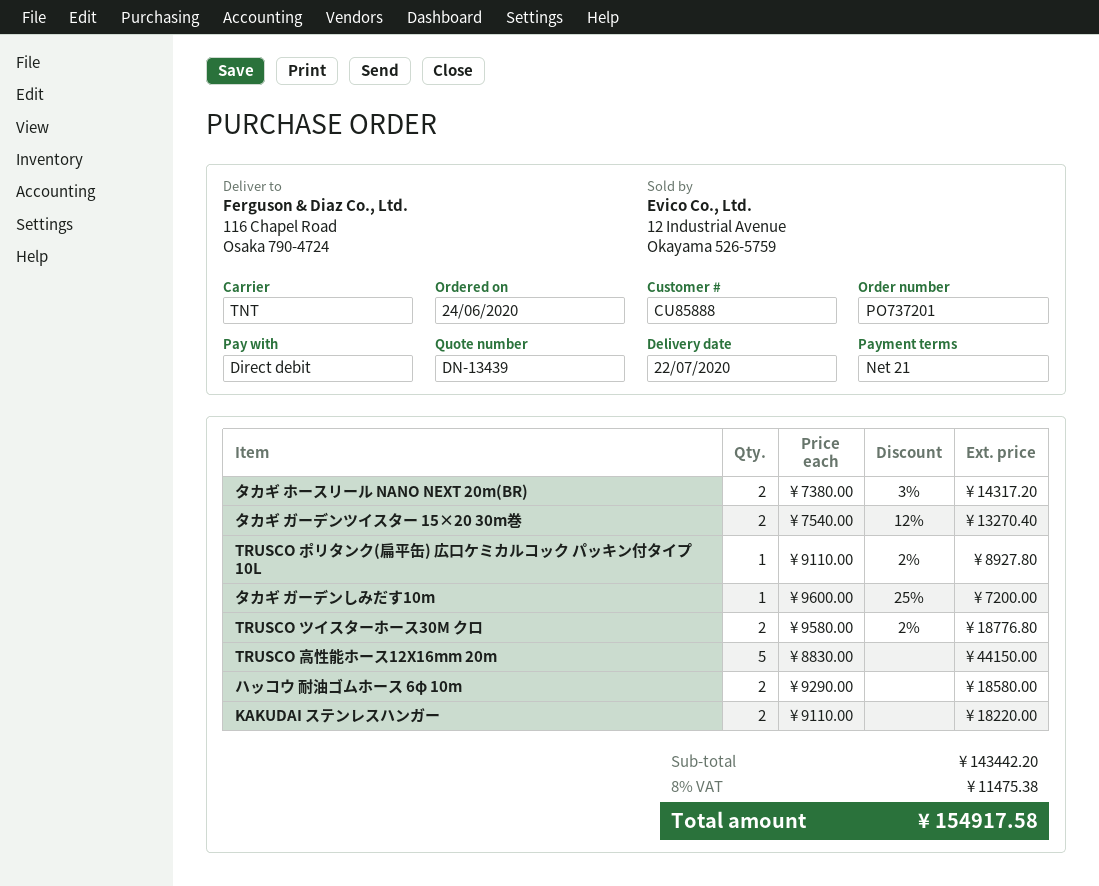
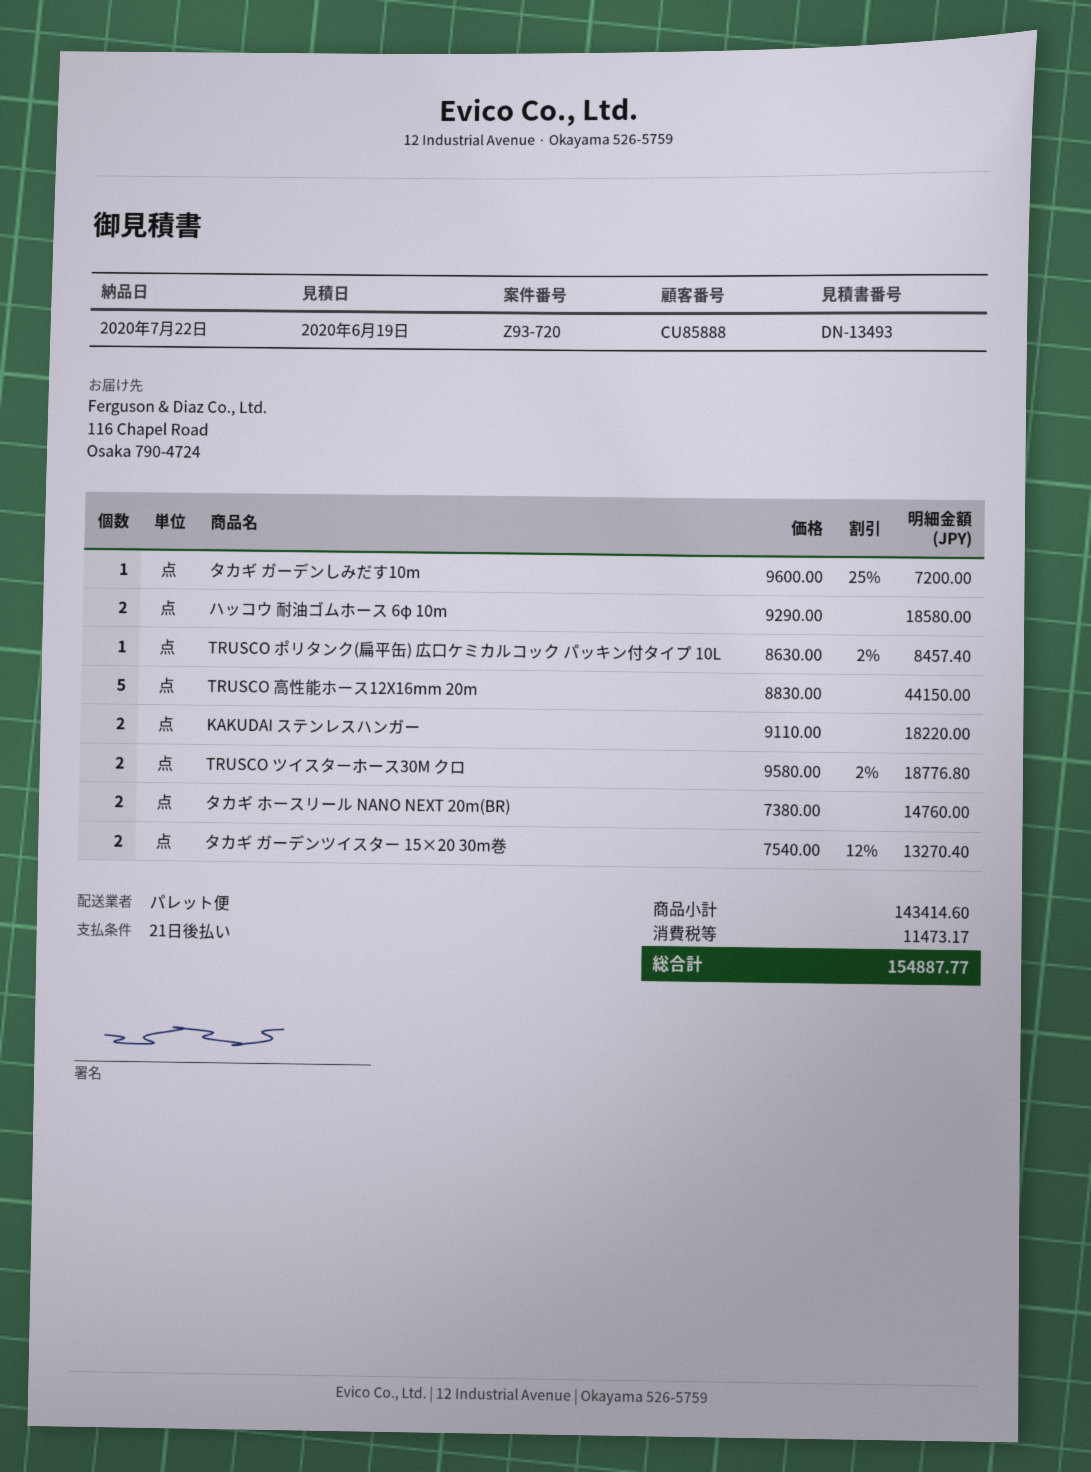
quote number: DN-13439 -> DN-13493
shipping method: TNT -> pallet freight
タカギ ホースリール NANO NEXT 20m(BR): 2 x 7380.00 - 3% = 14317.20 -> 2 x 7380.00 = 14760.00
TRUSCO ポリタンク(扁平缶) 広口ケミカルコック パッキン付タイプ 10L: 1 x 9110.00 - 2% = 8927.80 -> 1 x 8630.00 - 2% = 8457.40
subtotal: 143442.20 -> 143414.60
tax: 11475.38 -> 11473.17
total: 154917.58 -> 154887.77

